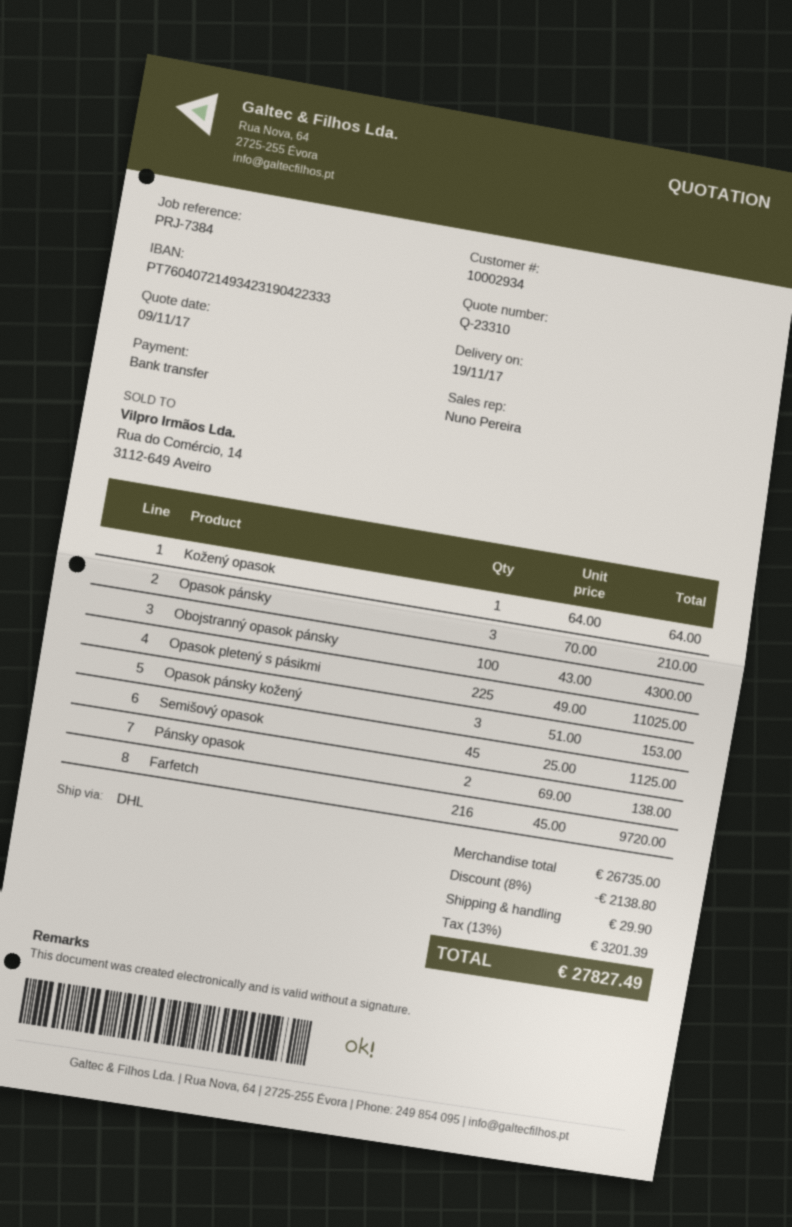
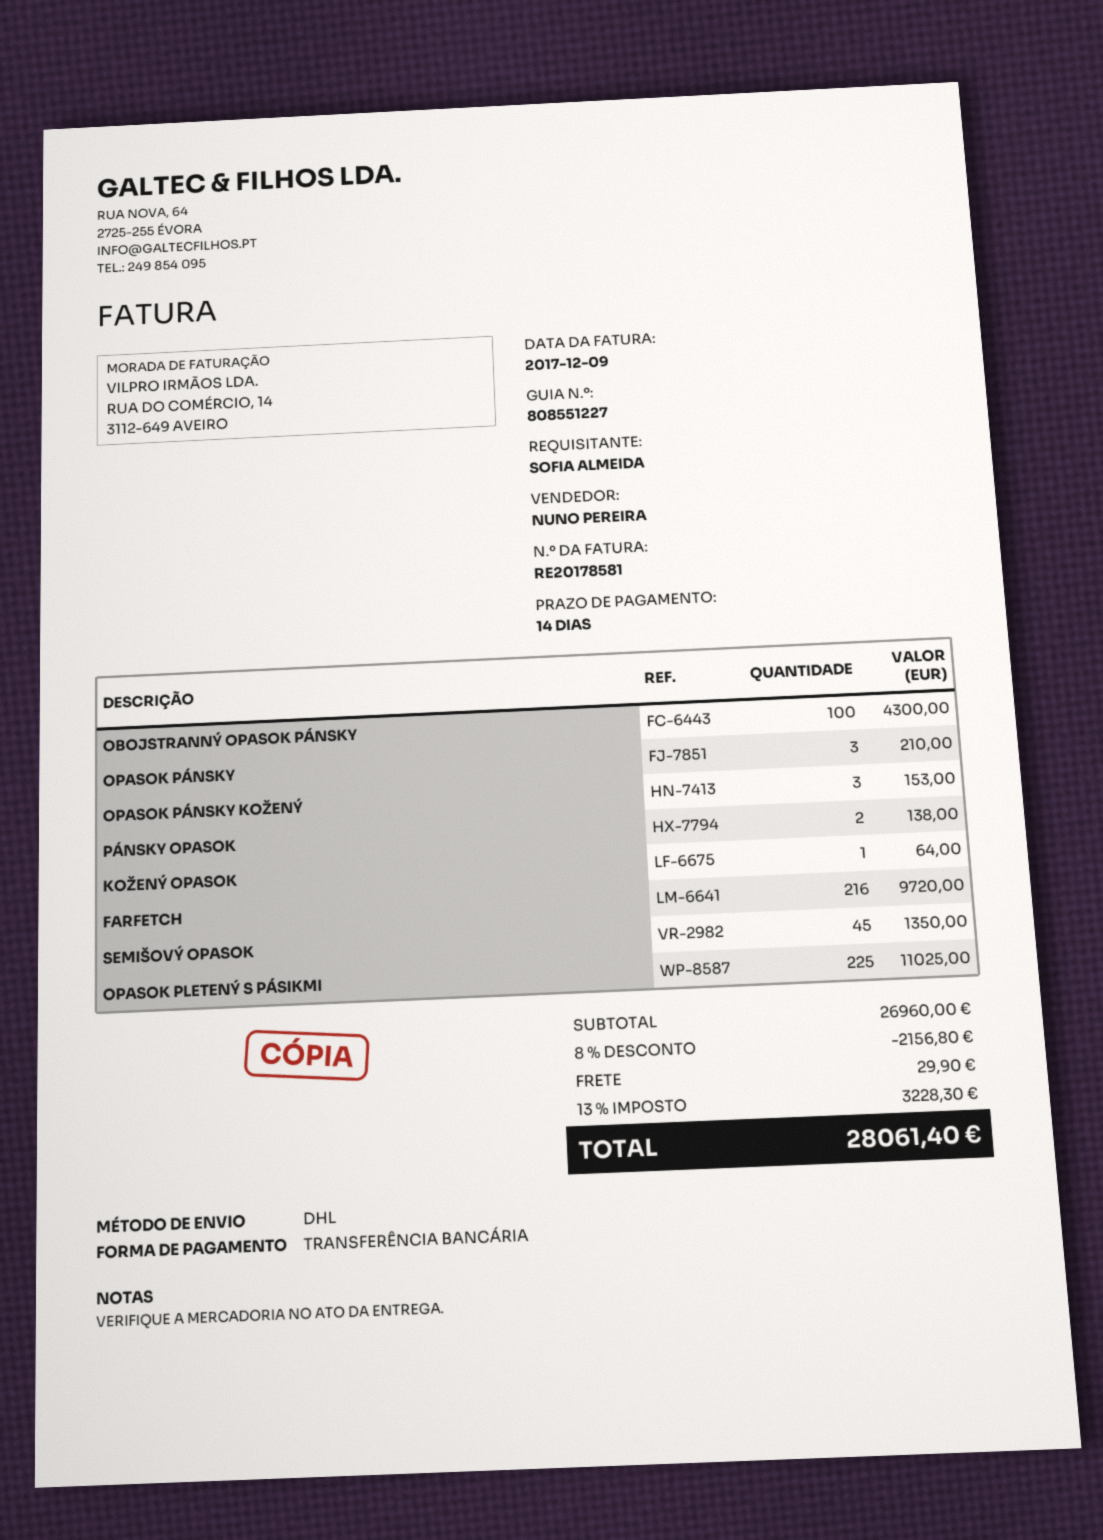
Semišový opasok: 45 for 1125.00 -> 45 for 1350.00
subtotal: 26735.00 -> 26960.00
discount: 8% = 2138.80 -> 8% = 2156.80
tax: 13% = 3201.39 -> 13% = 3228.30
total: 27827.49 -> 28061.40

